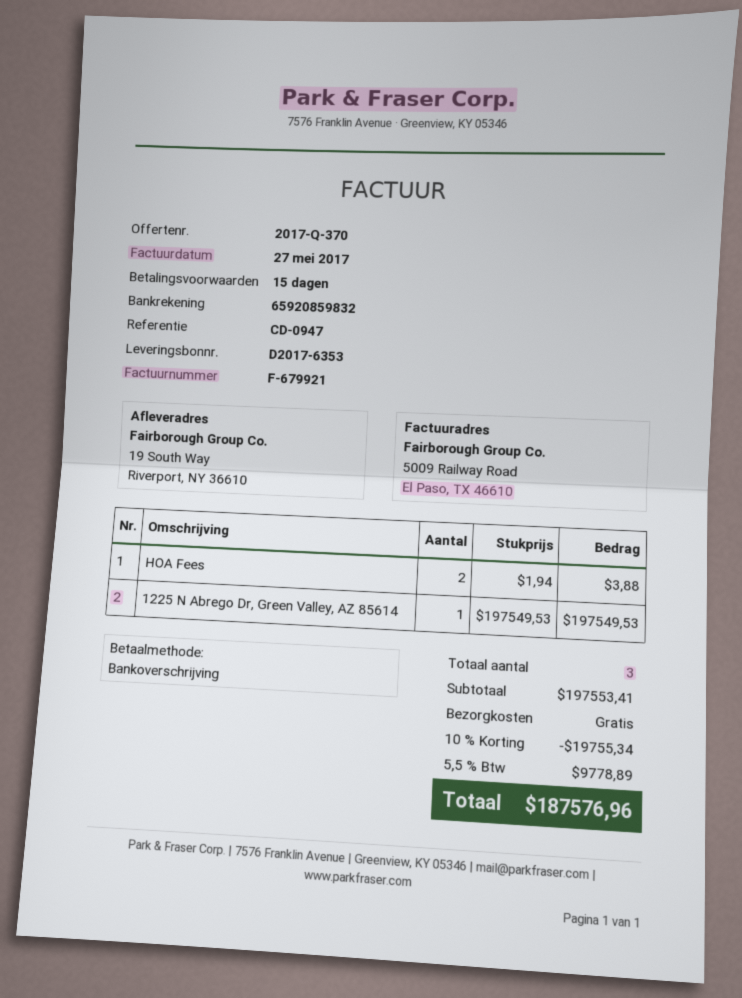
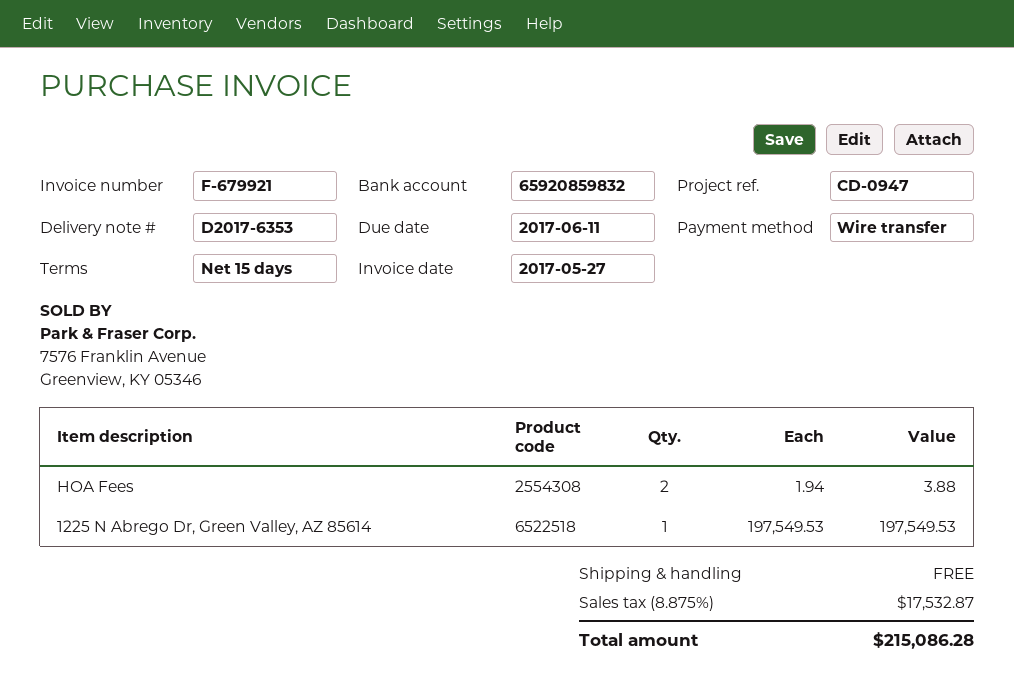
discount: 10% = 19755.34 -> none
tax: 5.5% = 9778.89 -> 8.875% = 17532.87
total: 187576.96 -> 215086.28

